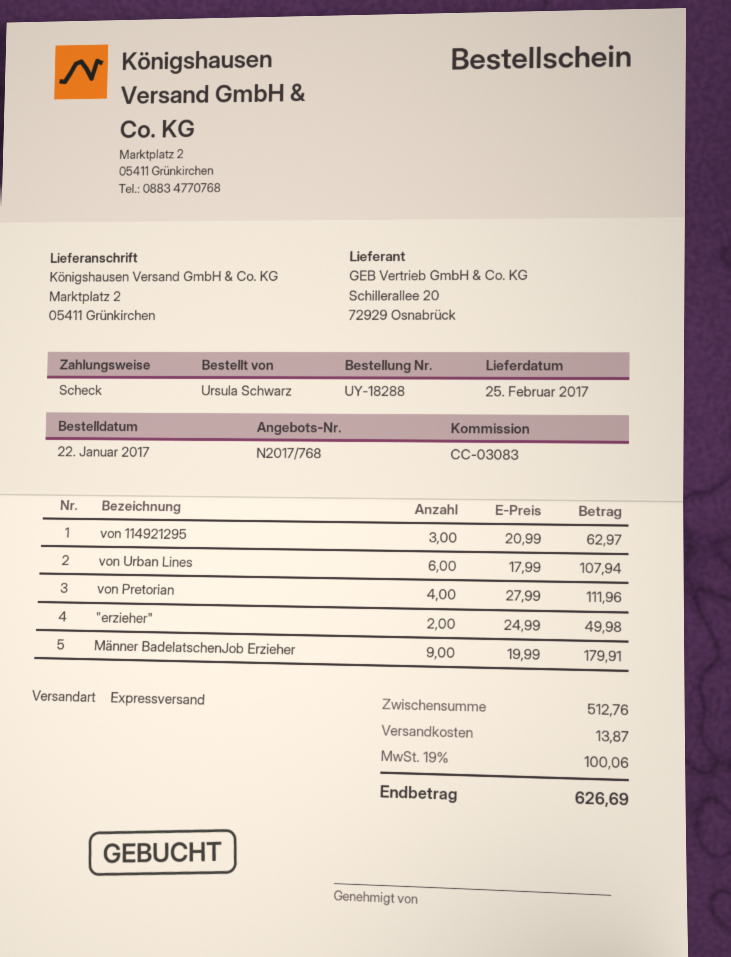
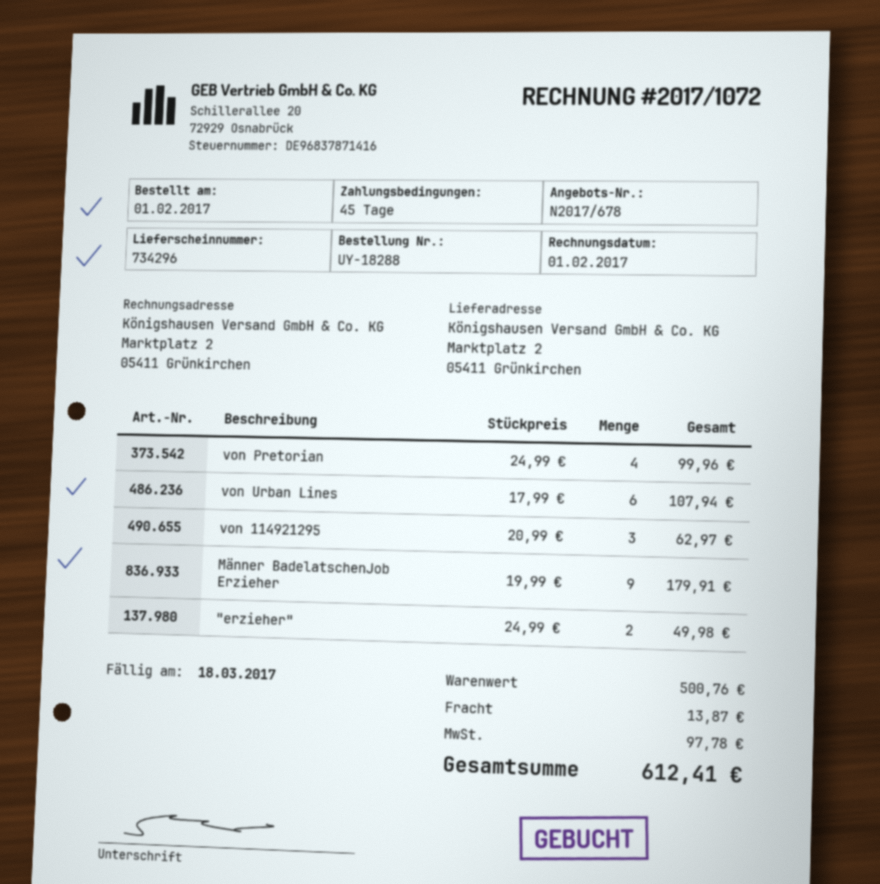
quote number: N2017/768 -> N2017/678
order date: 2017-01-22 -> 2017-02-01
von Pretorian: 4 x 27.99 = 111.96 -> 4 x 24.99 = 99.96
subtotal: 512.76 -> 500.76
tax: 100.06 -> 97.78
total: 626.69 -> 612.41

